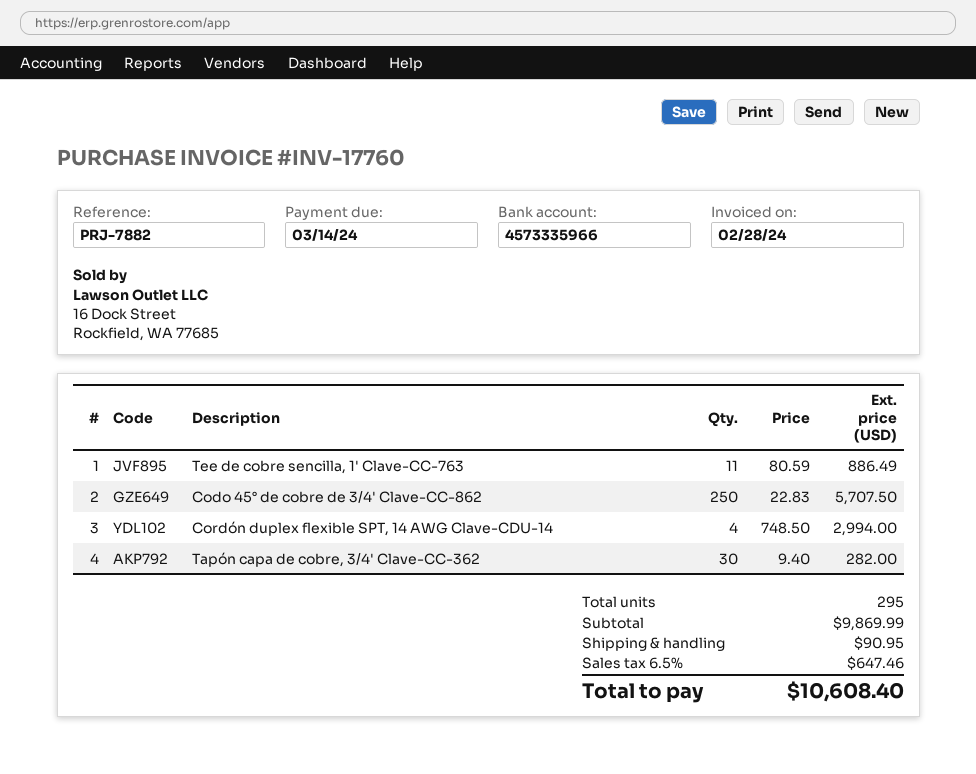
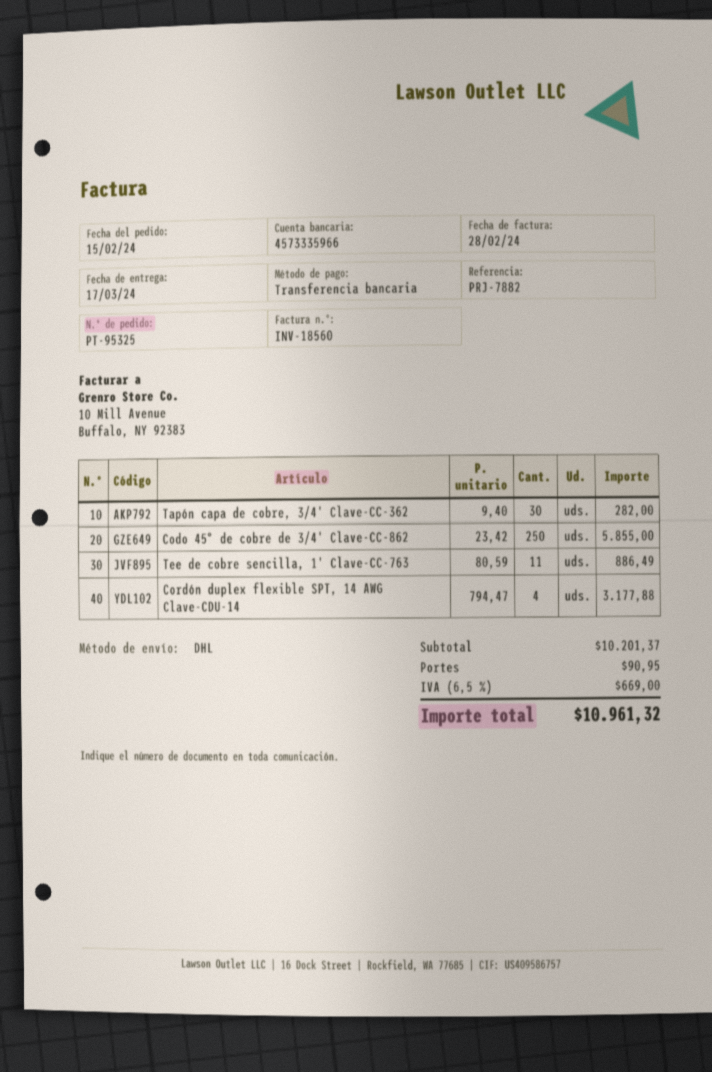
invoice number: INV-17760 -> INV-18560
Codo 45° de cobre de 3/4' Clave-CC-862: 250 x 22.83 = 5707.50 -> 250 x 23.42 = 5855.00
Cordón duplex flexible SPT, 14 AWG Clave-CDU-14: 4 x 748.50 = 2994.00 -> 4 x 794.47 = 3177.88
subtotal: 9869.99 -> 10201.37
tax: 6.5% = 647.46 -> 6.5% = 669.00
total: 10608.40 -> 10961.32

